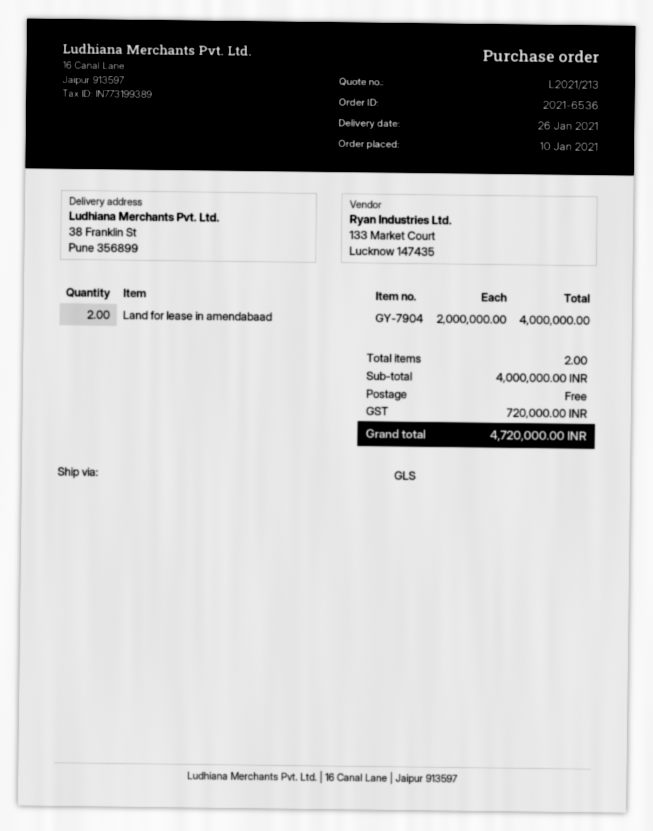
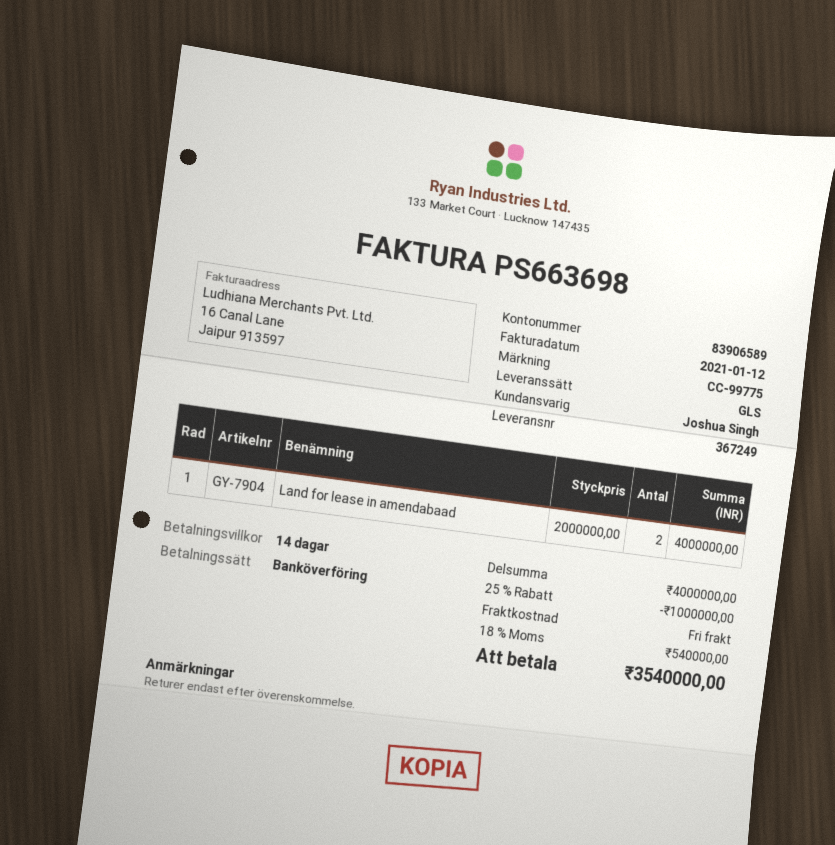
discount: none -> 25% = 1000000.00
tax: 720000.00 -> 540000.00
total: 4720000.00 -> 3540000.00

